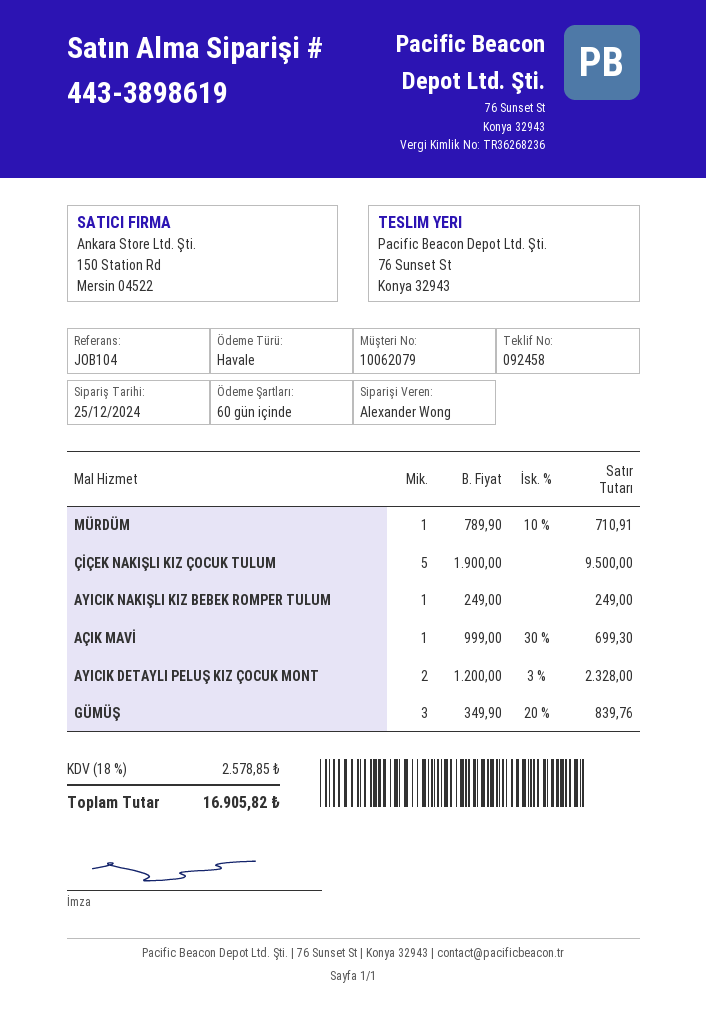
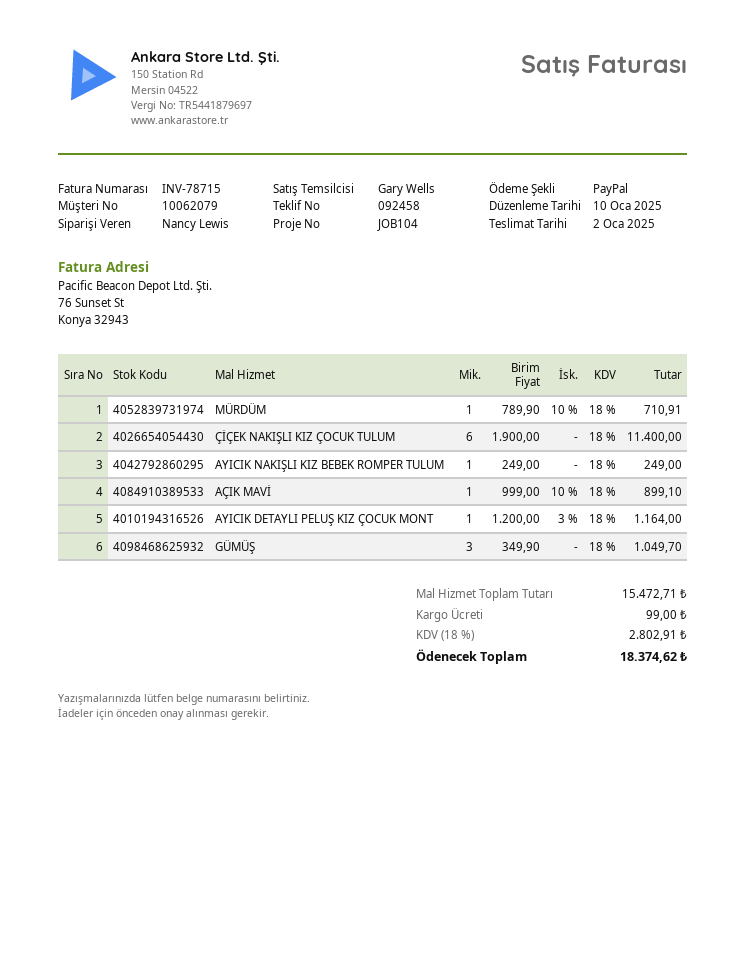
ordered by: Alexander Wong -> Nancy Lewis
payment method: bank transfer -> PayPal
ÇİÇEK NAKIŞLI KIZ ÇOCUK TULUM: 5 x 1900.00 = 9500.00 -> 6 x 1900.00 = 11400.00
AÇIK MAVİ: 1 x 999.00 - 30% = 699.30 -> 1 x 999.00 - 10% = 899.10
AYICIK DETAYLI PELUŞ KIZ ÇOCUK MONT: 2 x 1200.00 - 3% = 2328.00 -> 1 x 1200.00 - 3% = 1164.00
GÜMÜŞ: 3 x 349.90 - 20% = 839.76 -> 3 x 349.90 = 1049.70
shipping: none -> 99.00
tax: 18% = 2578.85 -> 18% = 2802.91
total: 16905.82 -> 18374.62

